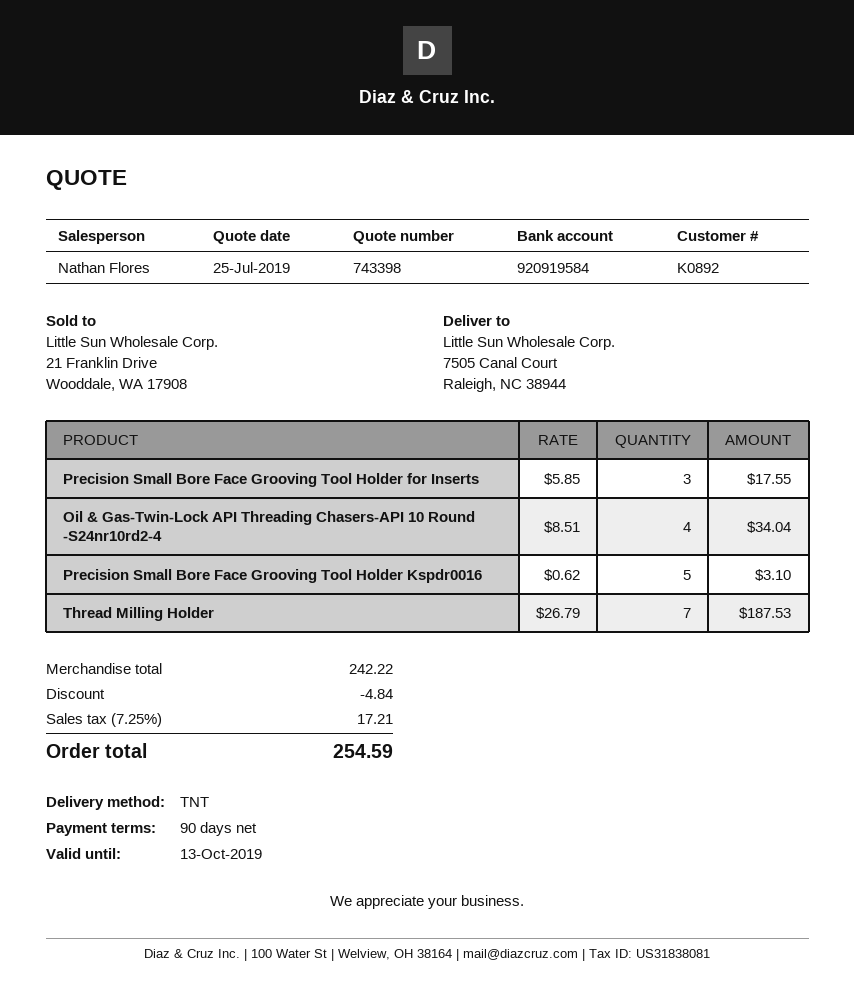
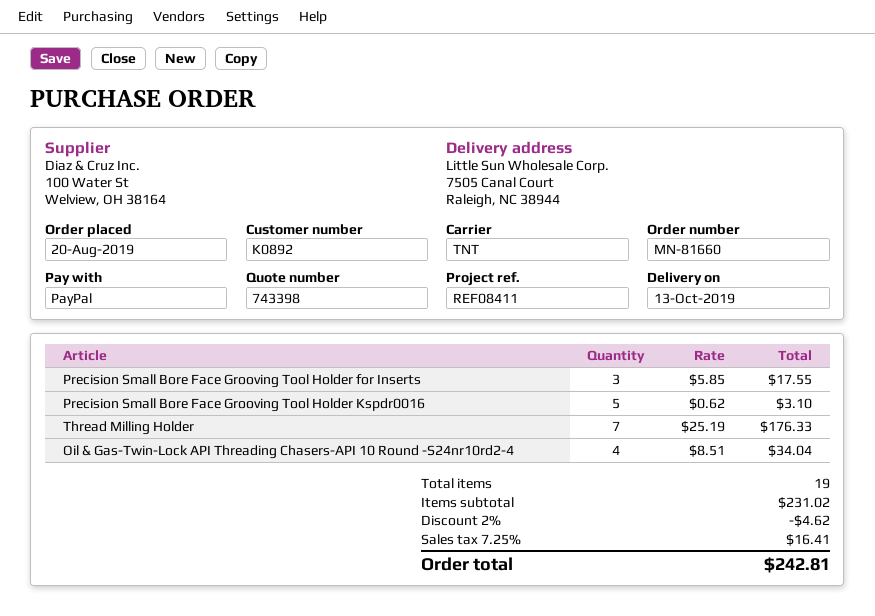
Thread Milling Holder: 7 x 26.79 = 187.53 -> 7 x 25.19 = 176.33
subtotal: 242.22 -> 231.02
discount: 4.84 -> 4.62
tax: 7.25% = 17.21 -> 7.25% = 16.41
total: 254.59 -> 242.81

